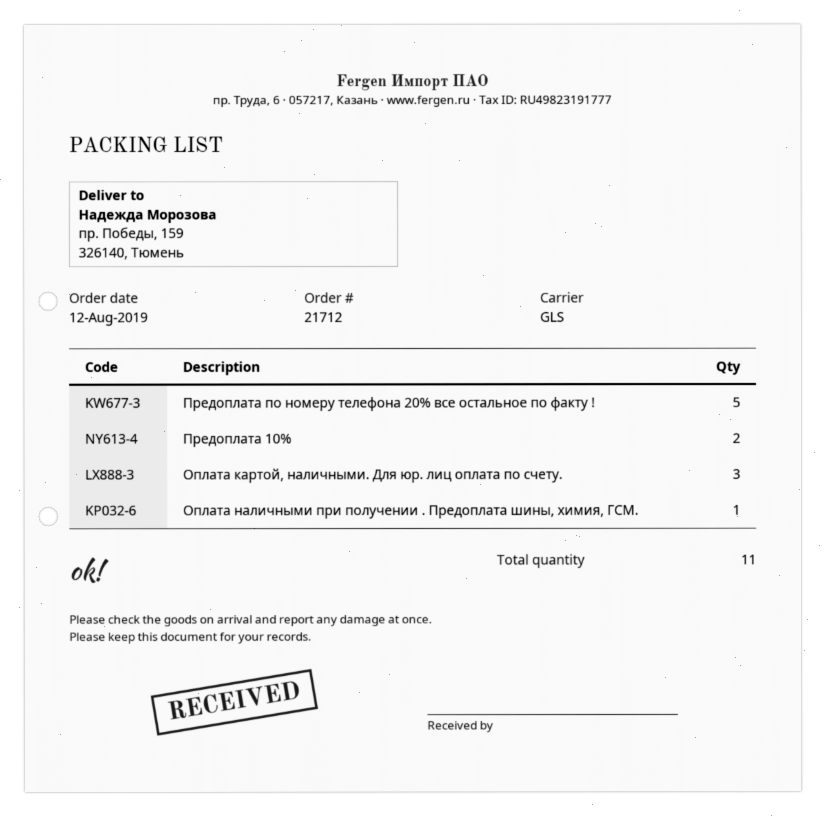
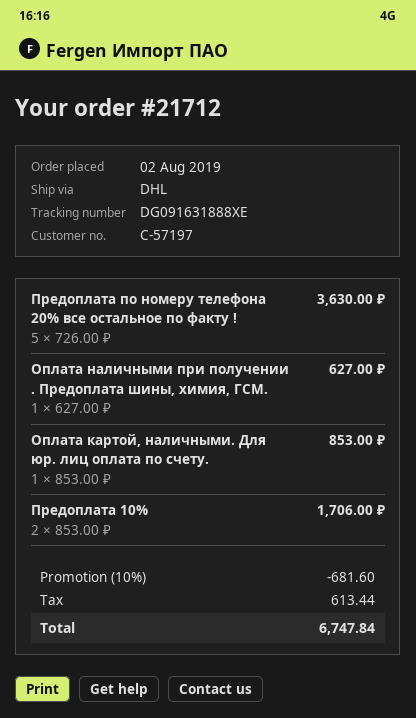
order date: 2019-08-12 -> 2019-08-02
shipping method: GLS -> DHL
Оплата картой, наличными. Для юр. лиц оплата по счету.: 3 -> 1

